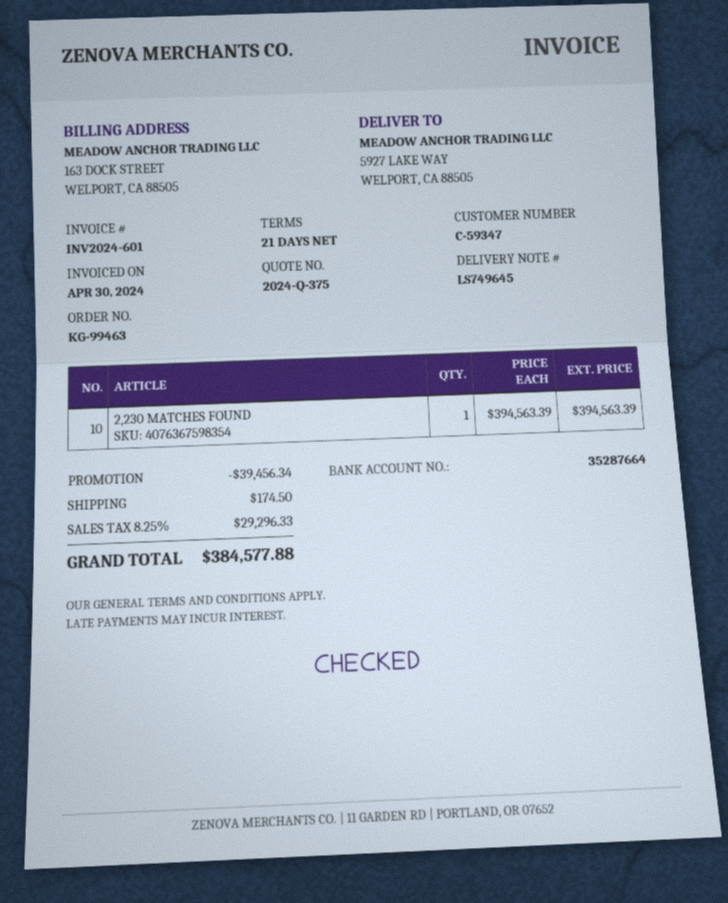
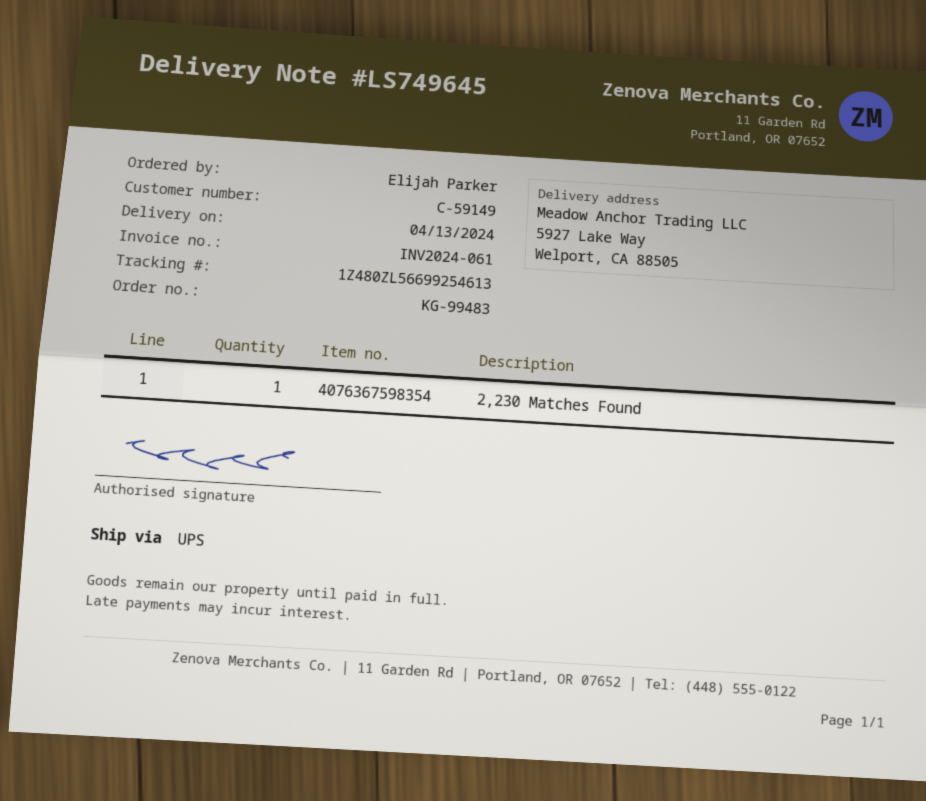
order number: KG-99463 -> KG-99483
invoice number: INV2024-601 -> INV2024-061
customer number: C-59347 -> C-59149

